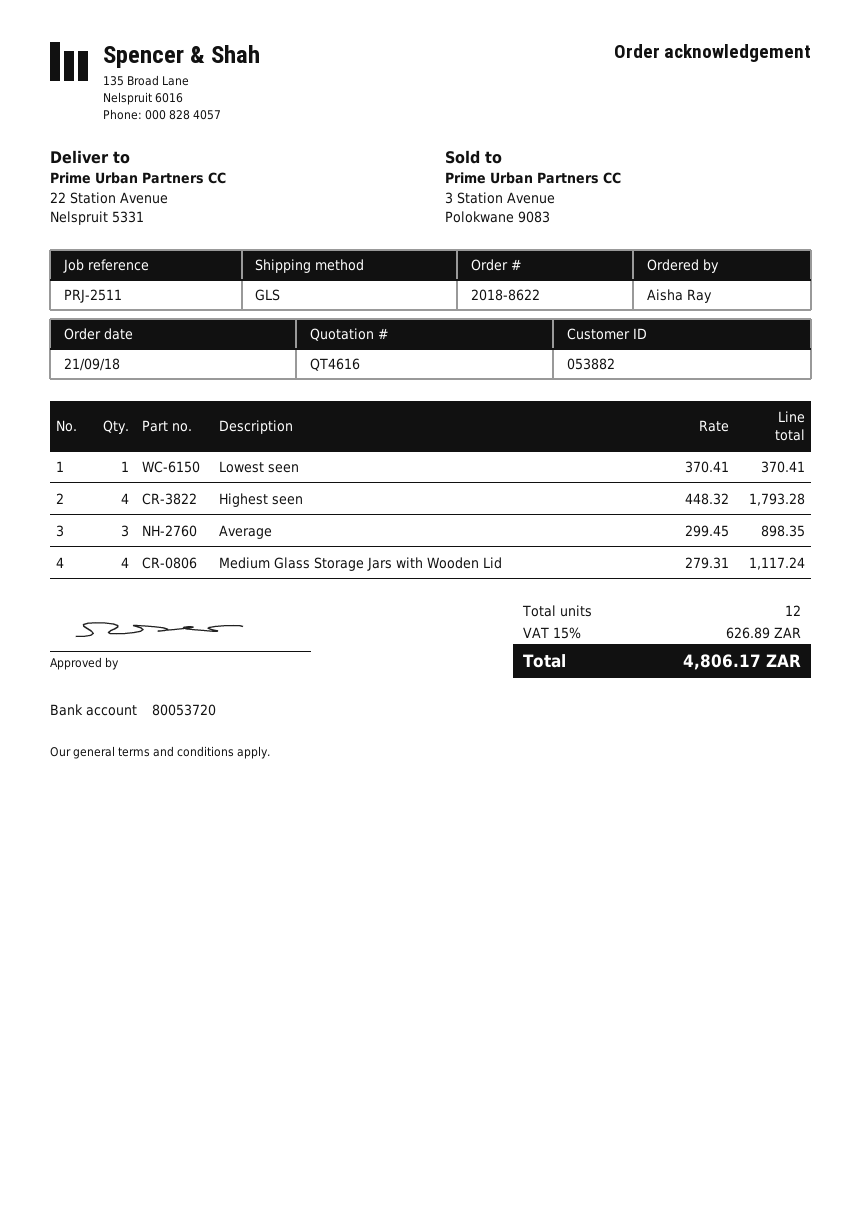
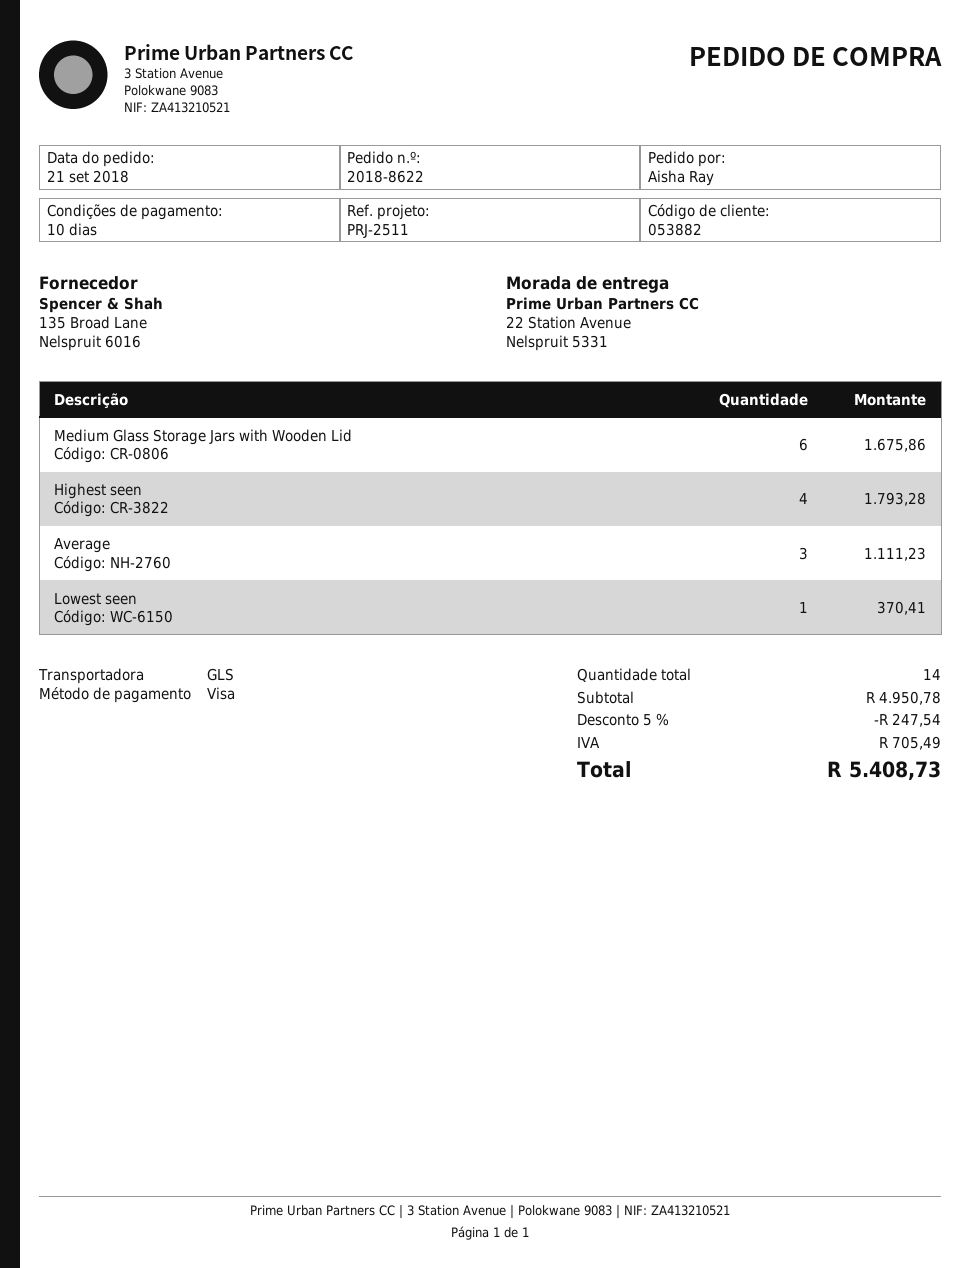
Average: 3 for 898.35 -> 3 for 1111.23
Medium Glass Storage Jars with Wooden Lid: 4 for 1117.24 -> 6 for 1675.86
total quantity: 12 -> 14
discount: none -> 5% = 247.54
tax: 626.89 -> 705.49
total: 4806.17 -> 5408.73

